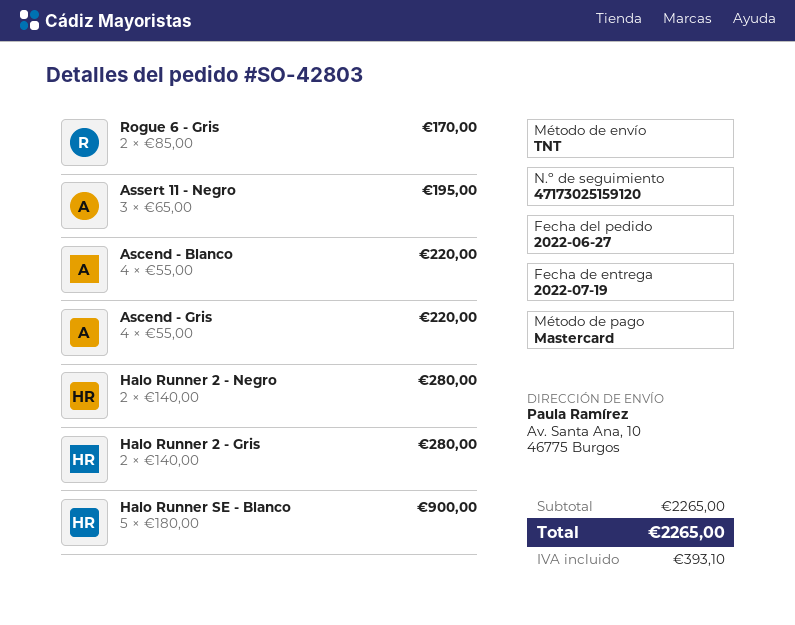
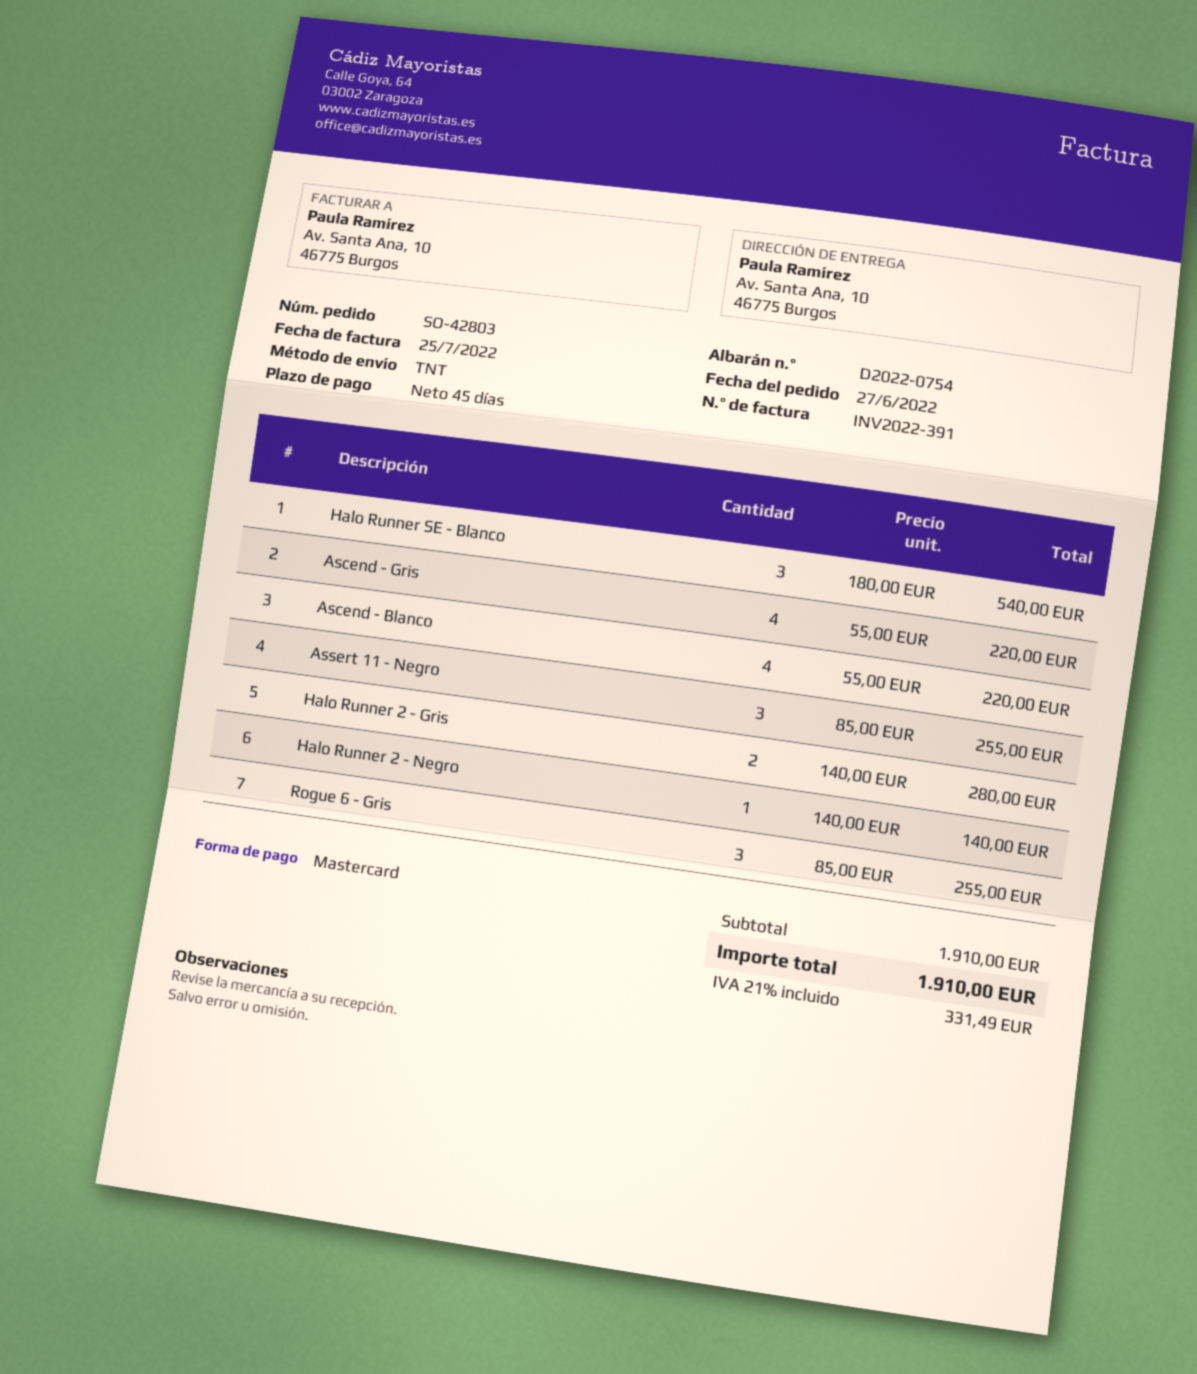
Rogue 6 - Gris: 2 x 85.00 = 170.00 -> 3 x 85.00 = 255.00
Assert 11 - Negro: 3 x 65.00 = 195.00 -> 3 x 85.00 = 255.00
Halo Runner 2 - Negro: 2 x 140.00 = 280.00 -> 1 x 140.00 = 140.00
Halo Runner SE - Blanco: 5 x 180.00 = 900.00 -> 3 x 180.00 = 540.00
subtotal: 2265.00 -> 1910.00
tax: 393.10 -> 331.49
total: 2265.00 -> 1910.00

